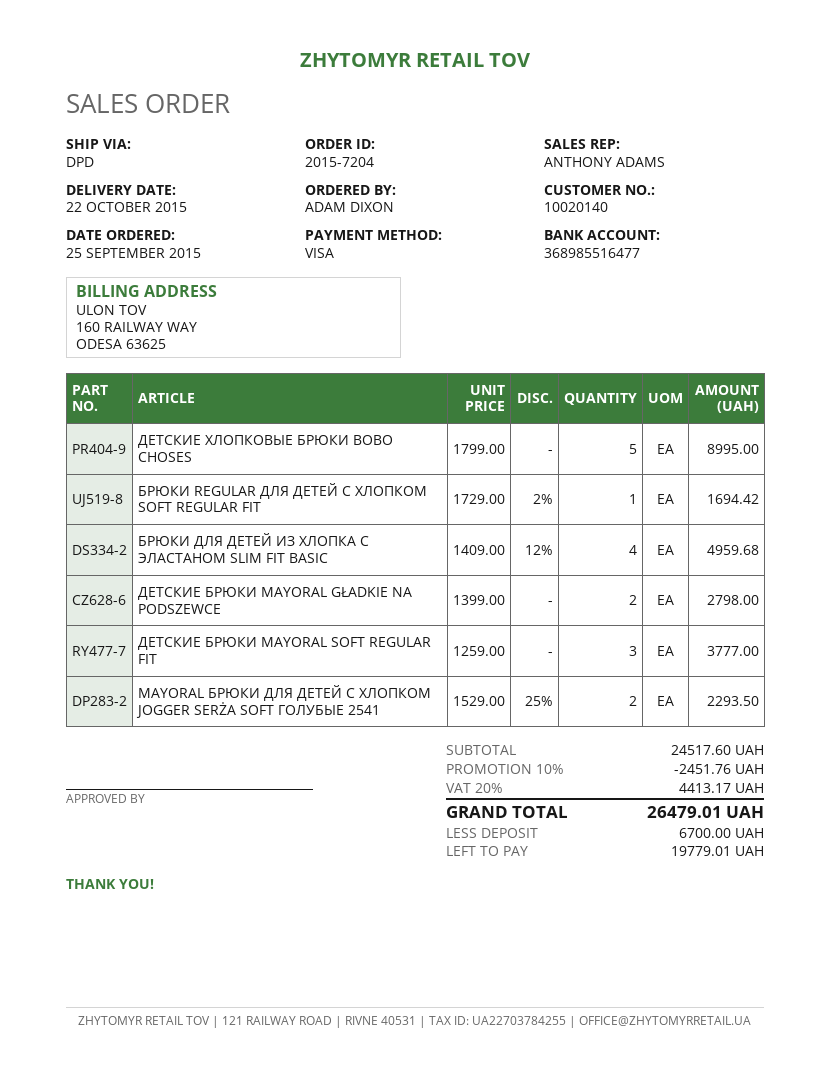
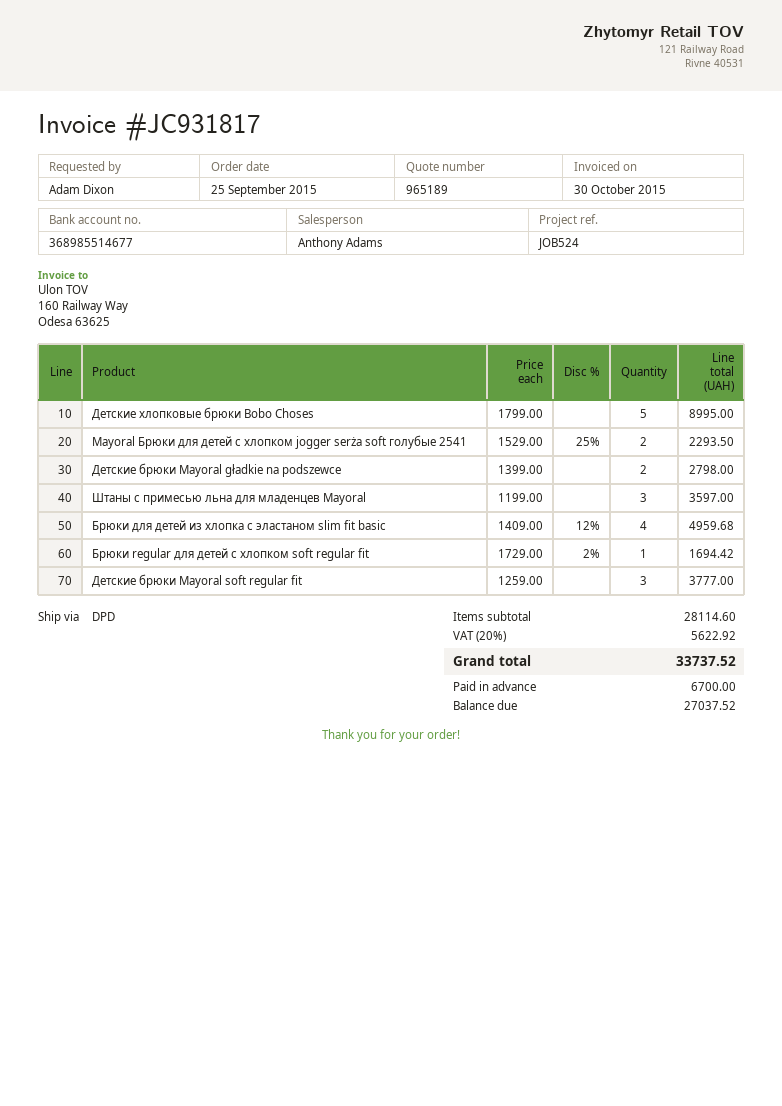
bank account: 368985516477 -> 368985514677
Штаны с примесью льна для младенцев Mayoral: none -> 3 x 1199.00 = 3597.00
subtotal: 24517.60 -> 28114.60
discount: 10% = 2451.76 -> none
tax: 20% = 4413.17 -> 20% = 5622.92
total: 26479.01 -> 33737.52
balance: 19779.01 -> 27037.52

